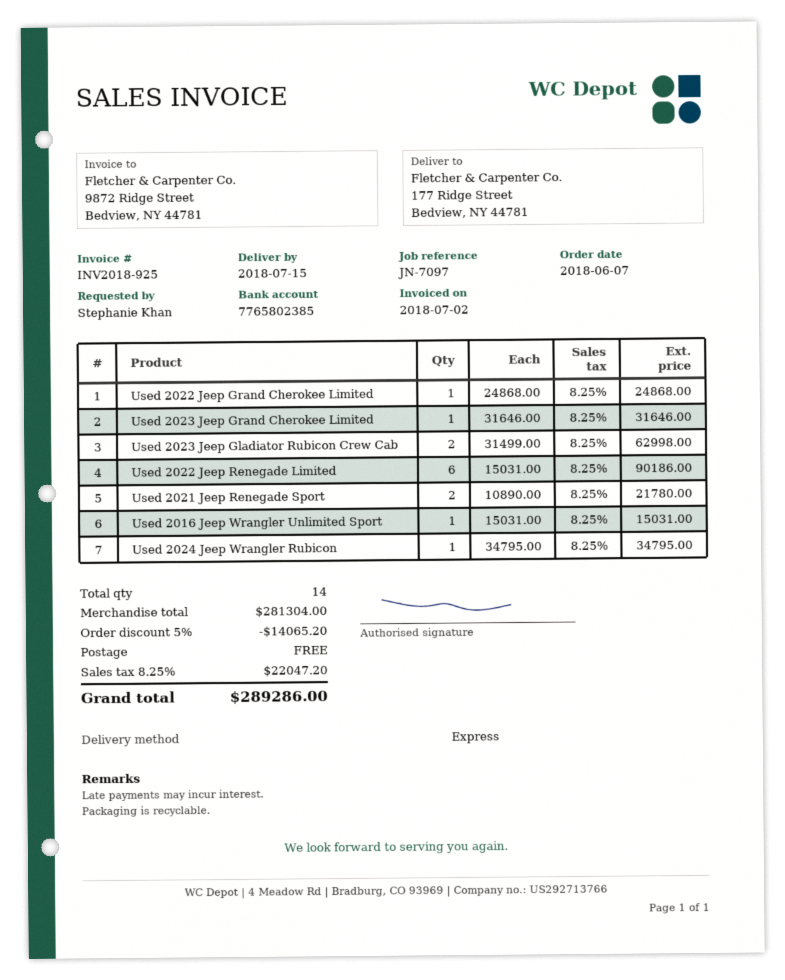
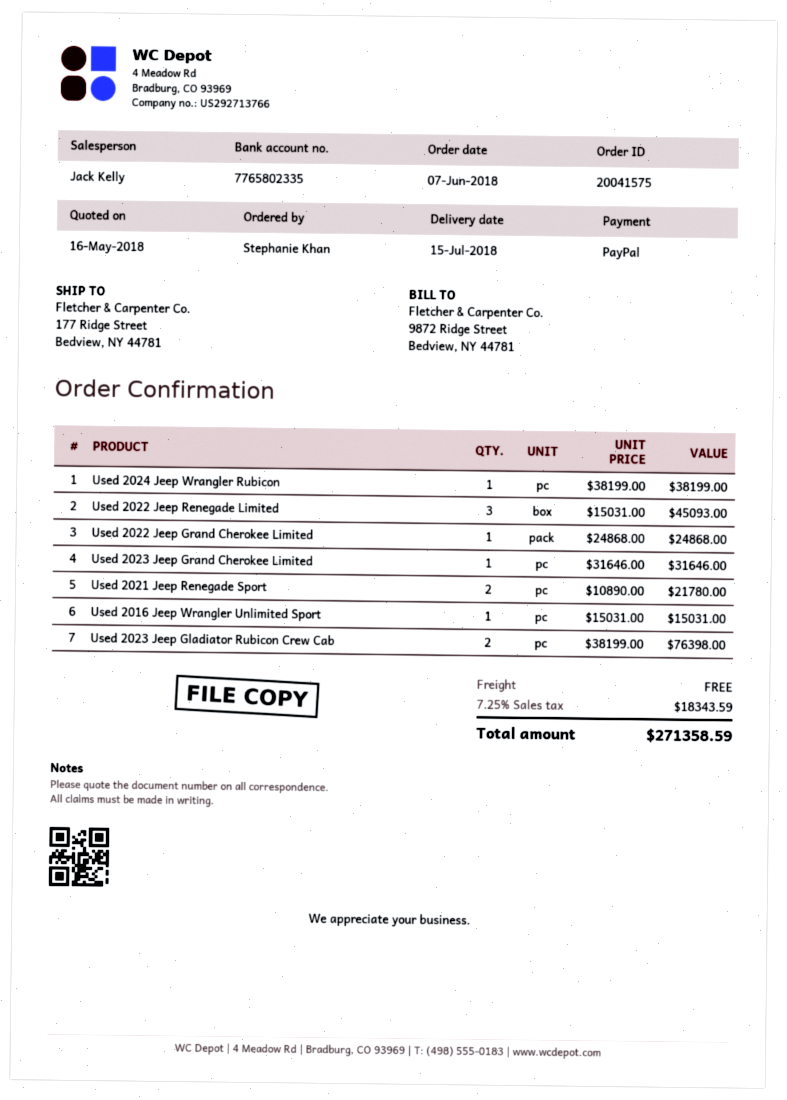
bank account: 7765802385 -> 7765802335
Used 2023 Jeep Gladiator Rubicon Crew Cab: 2 x 31499.00 = 62998.00 -> 2 x 38199.00 = 76398.00
Used 2022 Jeep Renegade Limited: 6 x 15031.00 = 90186.00 -> 3 x 15031.00 = 45093.00
Used 2024 Jeep Wrangler Rubicon: 1 x 34795.00 = 34795.00 -> 1 x 38199.00 = 38199.00
discount: 5% = 14065.20 -> none
tax: 8.25% = 22047.20 -> 7.25% = 18343.59
total: 289286.00 -> 271358.59

